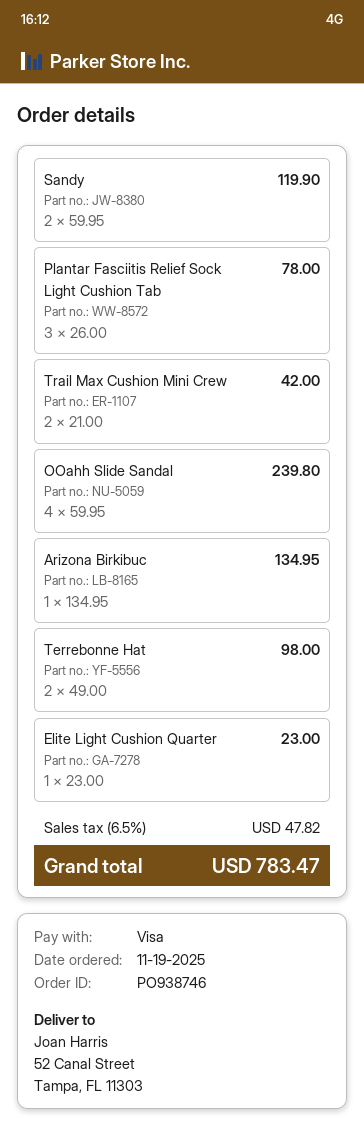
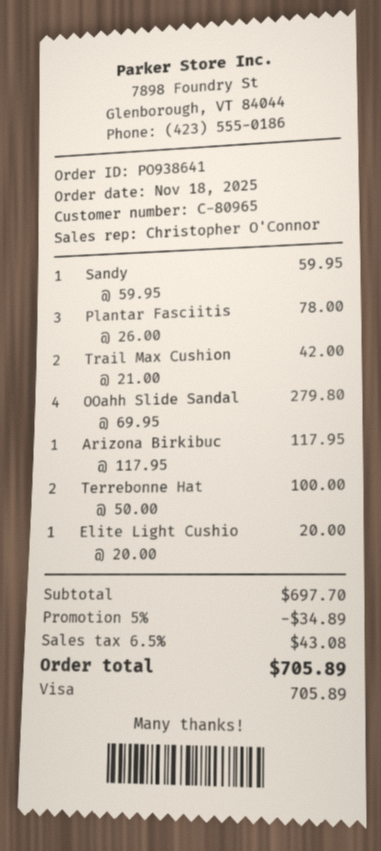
order number: PO938746 -> PO938641
order date: 2025-11-19 -> 2025-11-18
Sandy: 2 x 59.95 = 119.90 -> 1 x 59.95 = 59.95
OOahh Slide Sandal: 4 x 59.95 = 239.80 -> 4 x 69.95 = 279.80
Arizona Birkibuc: 1 x 134.95 = 134.95 -> 1 x 117.95 = 117.95
Terrebonne Hat: 2 x 49.00 = 98.00 -> 2 x 50.00 = 100.00
Elite Light Cushion Quarter: 1 x 23.00 = 23.00 -> 1 x 20.00 = 20.00
discount: none -> 5% = 34.89
tax: 6.5% = 47.82 -> 6.5% = 43.08
total: 783.47 -> 705.89

